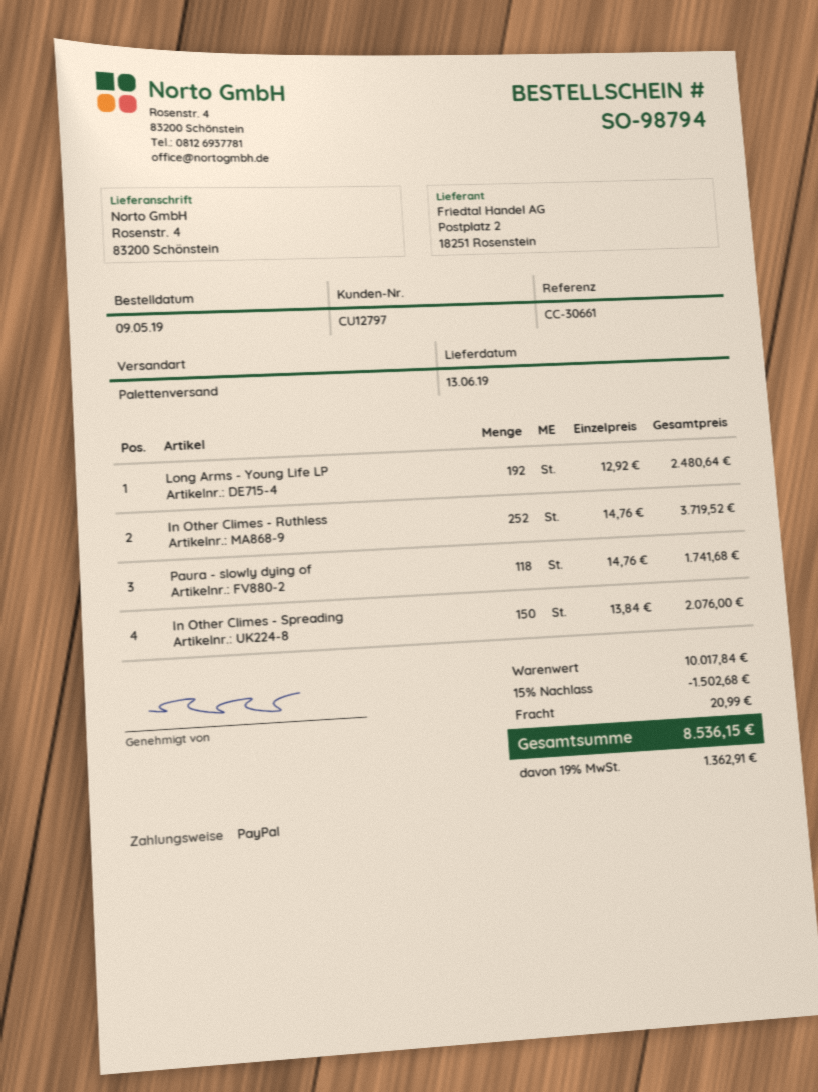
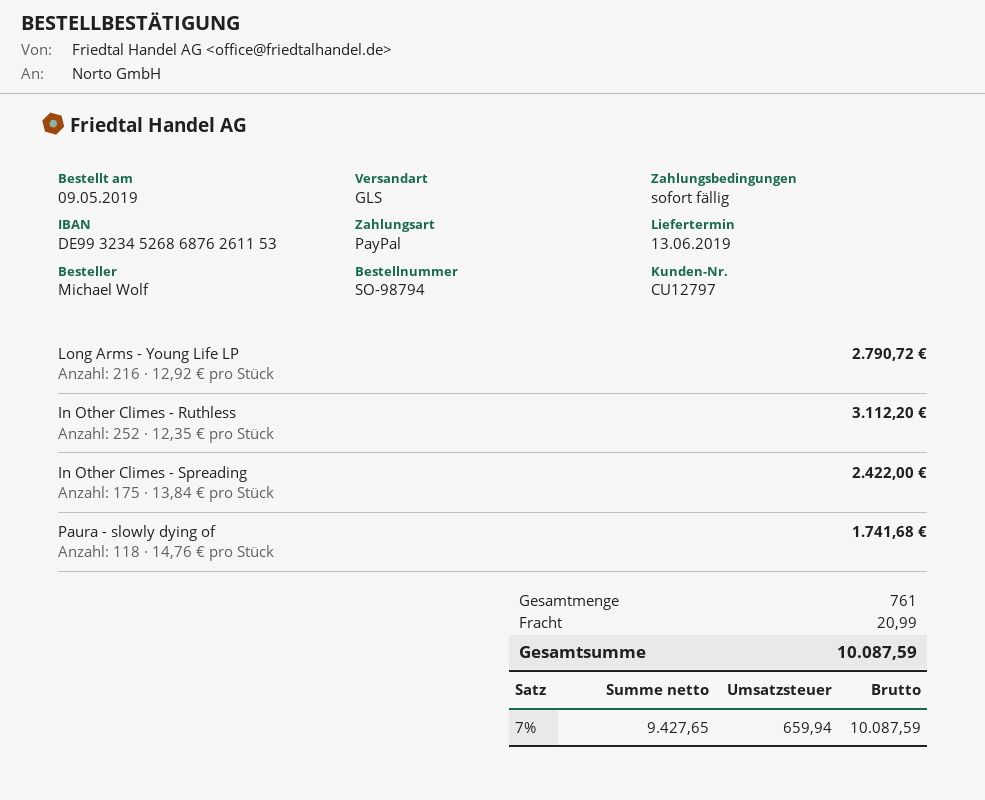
shipping method: pallet freight -> GLS
Long Arms - Young Life LP: 192 x 12.92 = 2480.64 -> 216 x 12.92 = 2790.72
In Other Climes - Ruthless: 252 x 14.76 = 3719.52 -> 252 x 12.35 = 3112.20
In Other Climes - Spreading: 150 x 13.84 = 2076.00 -> 175 x 13.84 = 2422.00
discount: 15% = 1502.68 -> none
tax: 19% = 1362.91 -> 7% = 659.94
total: 8536.15 -> 10087.59

